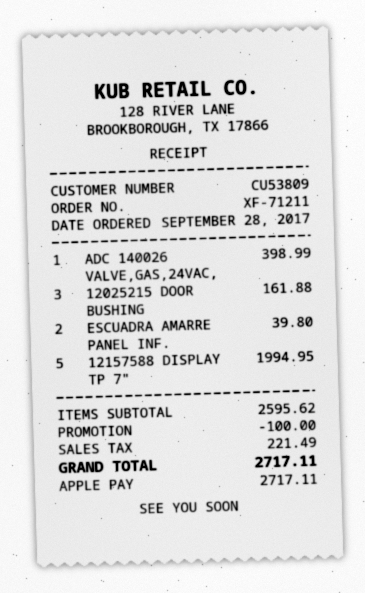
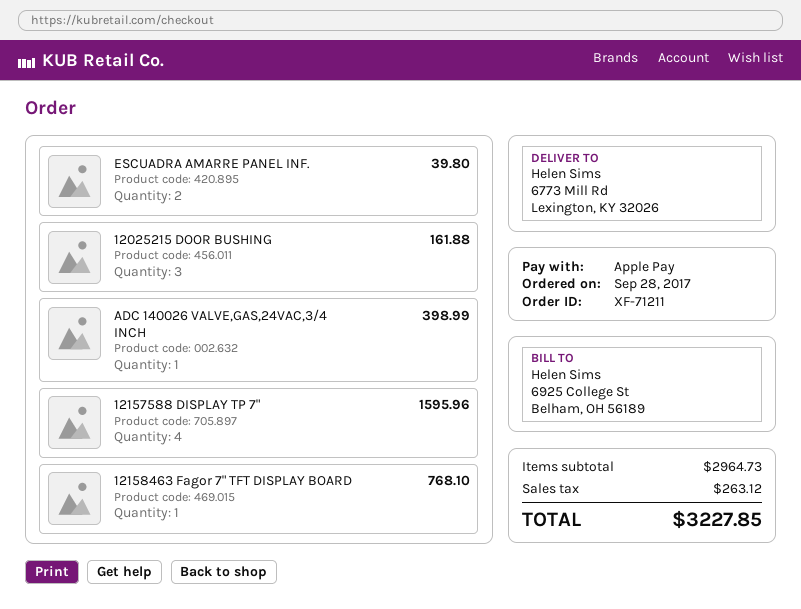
12157588 DISPLAY TP 7": 5 for 1994.95 -> 4 for 1595.96
12158463 Fagor 7" TFT DISPLAY BOARD: none -> 1 for 768.10
subtotal: 2595.62 -> 2964.73
discount: 100.00 -> none
tax: 221.49 -> 263.12
total: 2717.11 -> 3227.85

